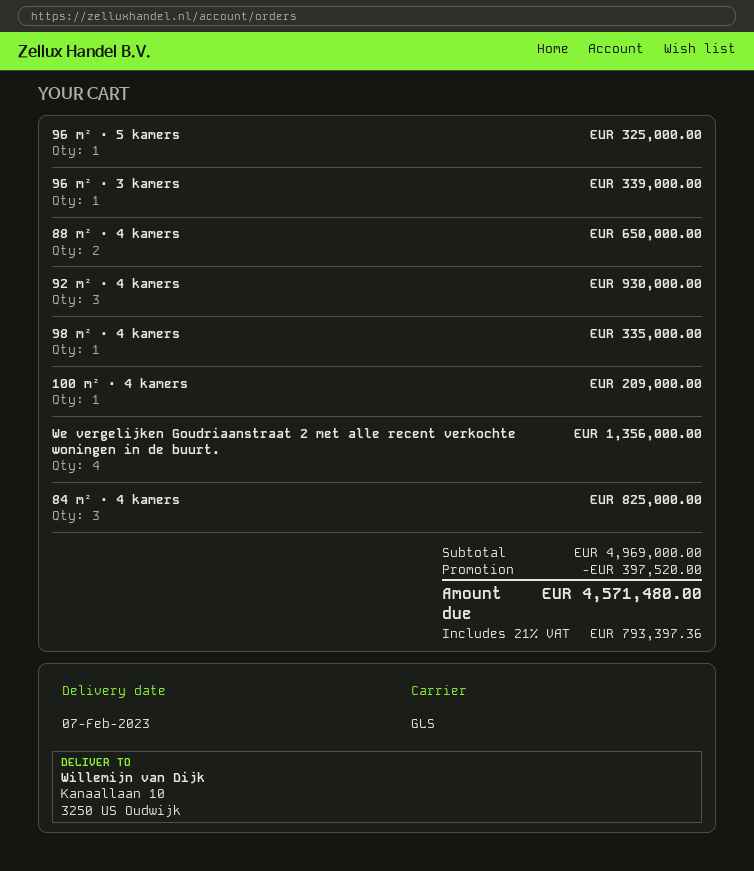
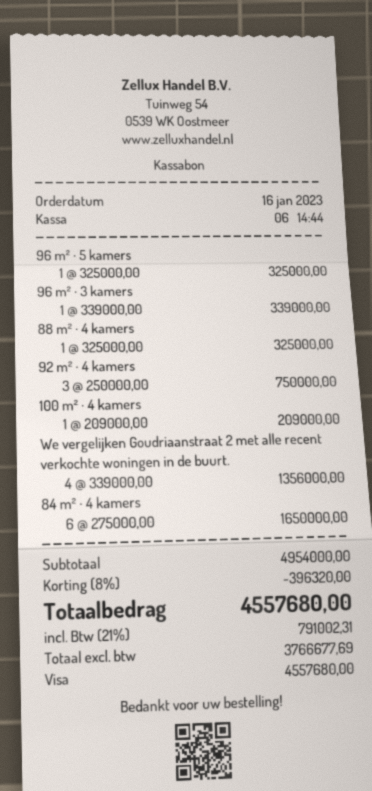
88 m² · 4 kamers: 2 for 650000.00 -> 1 for 325000.00
92 m² · 4 kamers: 3 for 930000.00 -> 3 for 750000.00
98 m² · 4 kamers: 1 for 335000.00 -> none
84 m² · 4 kamers: 3 for 825000.00 -> 6 for 1650000.00
subtotal: 4969000.00 -> 4954000.00
discount: 397520.00 -> 396320.00
tax: 21% = 793397.36 -> 21% = 791002.31
total: 4571480.00 -> 4557680.00

